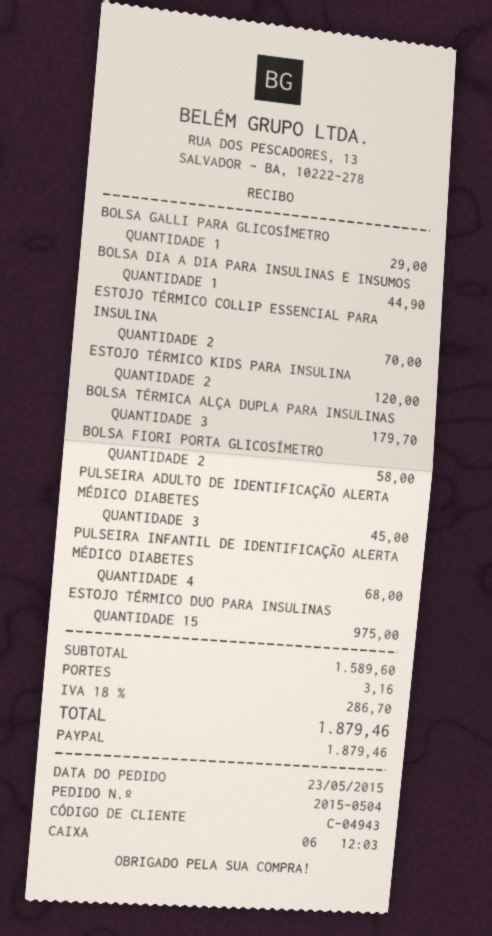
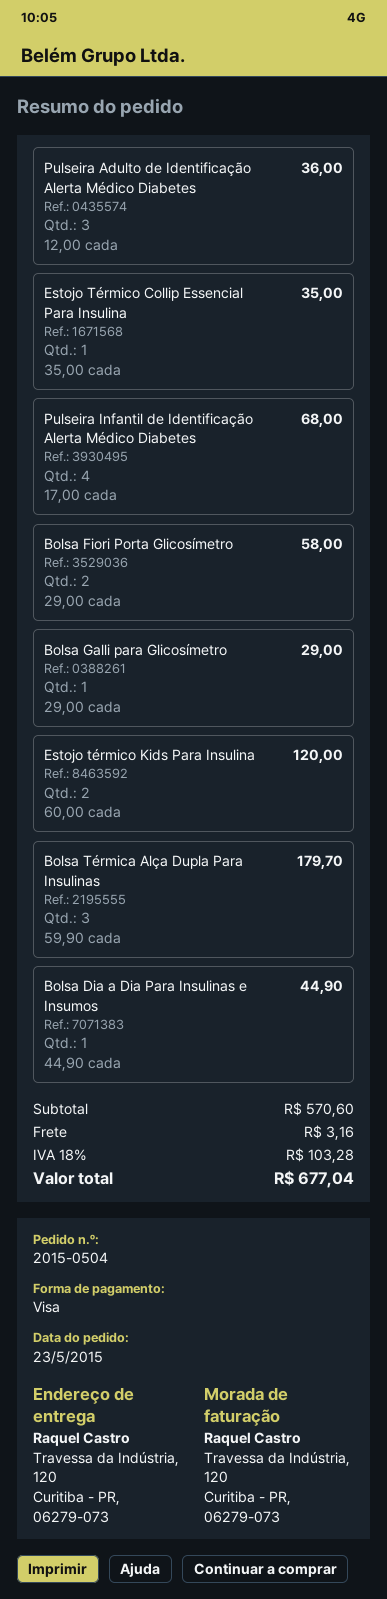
payment method: PayPal -> Visa
ESTOJO TÉRMICO COLLIP ESSENCIAL PARA INSULINA: 2 for 70.00 -> 1 for 35.00
PULSEIRA ADULTO DE IDENTIFICAÇÃO ALERTA MÉDICO DIABETES: 3 for 45.00 -> 3 for 36.00
ESTOJO TÉRMICO DUO PARA INSULINAS: 15 for 975.00 -> none
subtotal: 1589.60 -> 570.60
tax: 18% = 286.70 -> 18% = 103.28
total: 1879.46 -> 677.04

